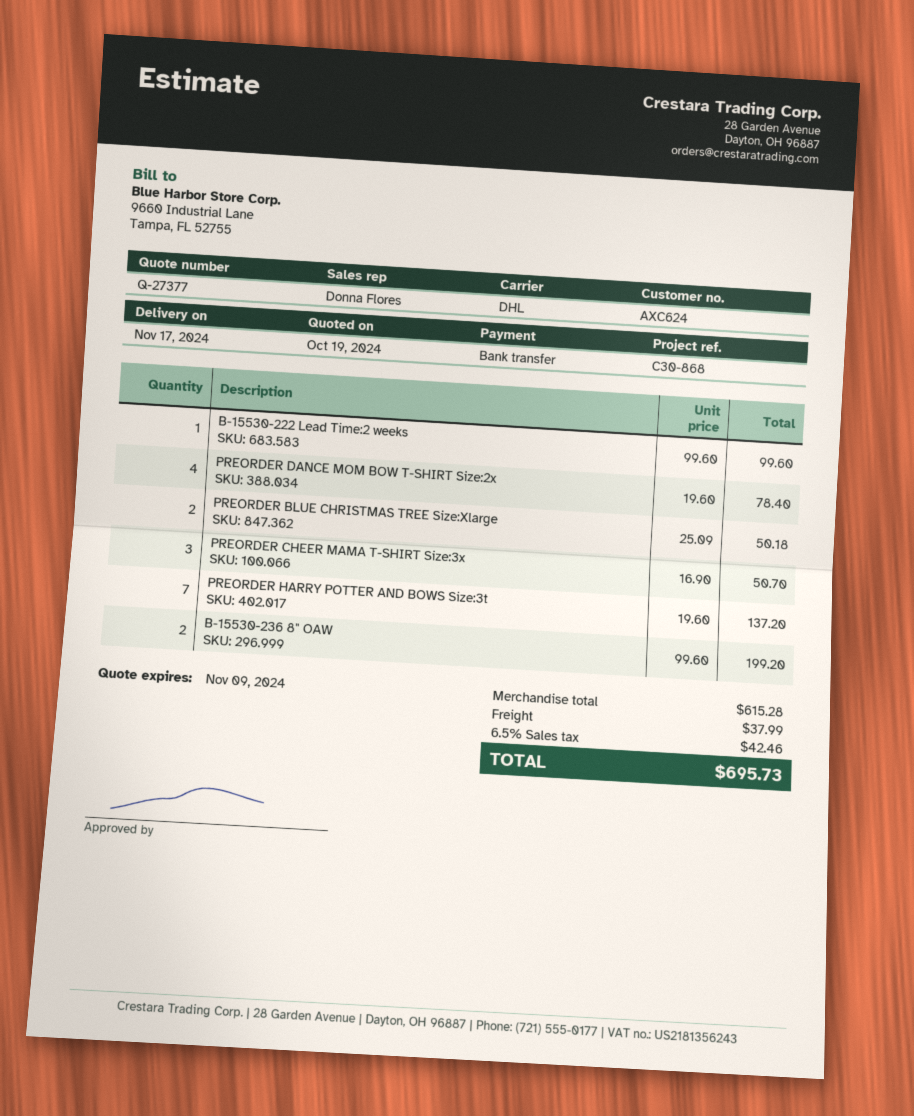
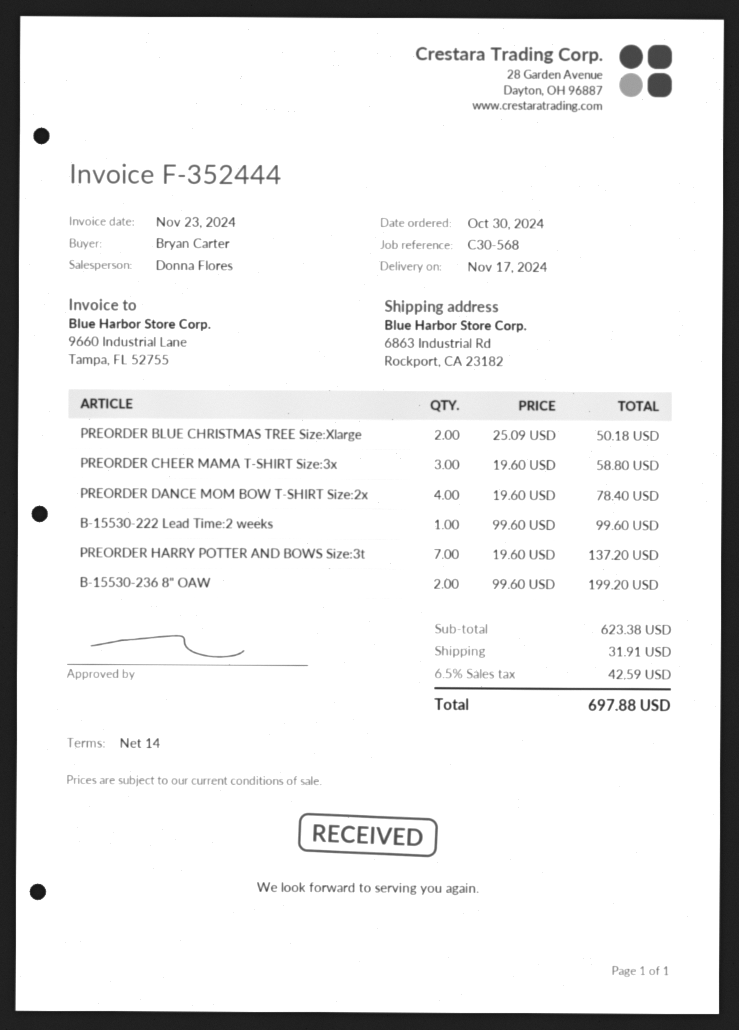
reference: C30-868 -> C30-568
PREORDER CHEER MAMA T-SHIRT Size:3x: 3 x 16.90 = 50.70 -> 3 x 19.60 = 58.80
subtotal: 615.28 -> 623.38
shipping: 37.99 -> 31.91
tax: 6.5% = 42.46 -> 6.5% = 42.59
total: 695.73 -> 697.88

